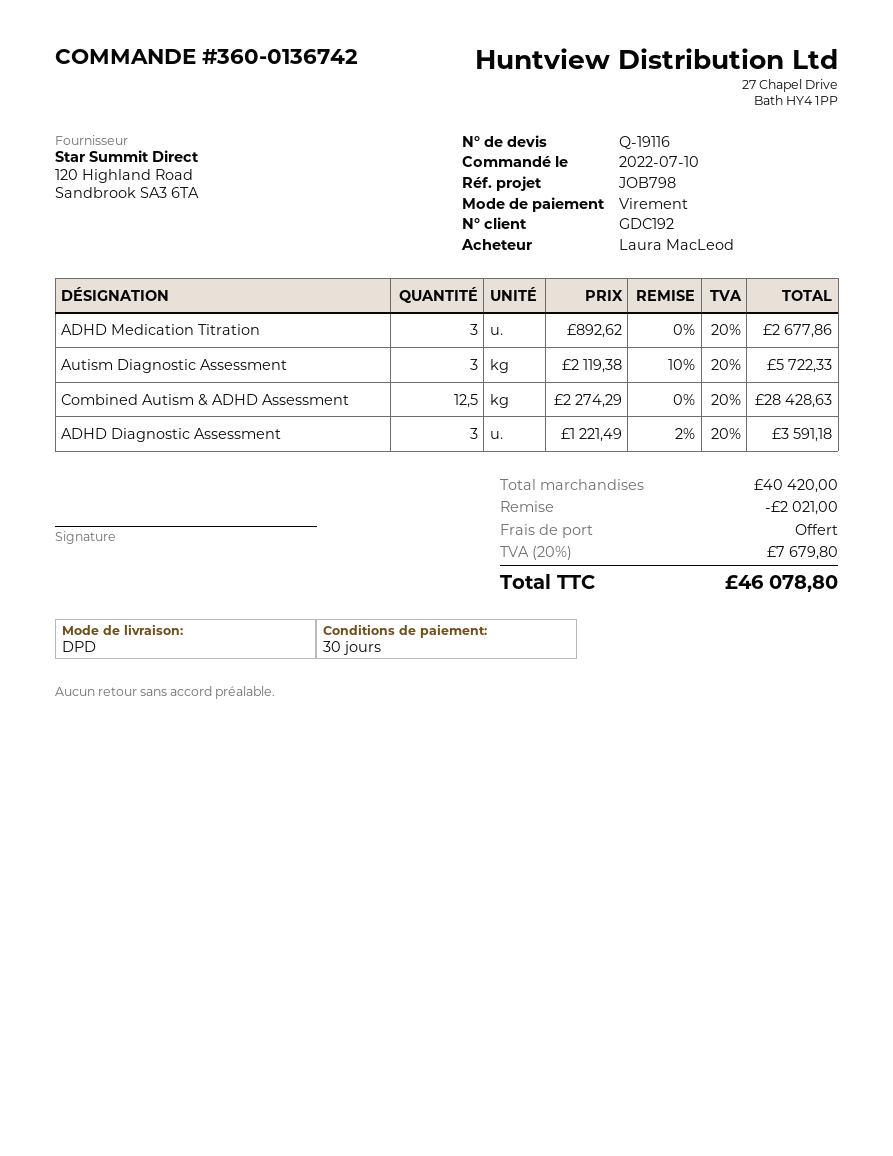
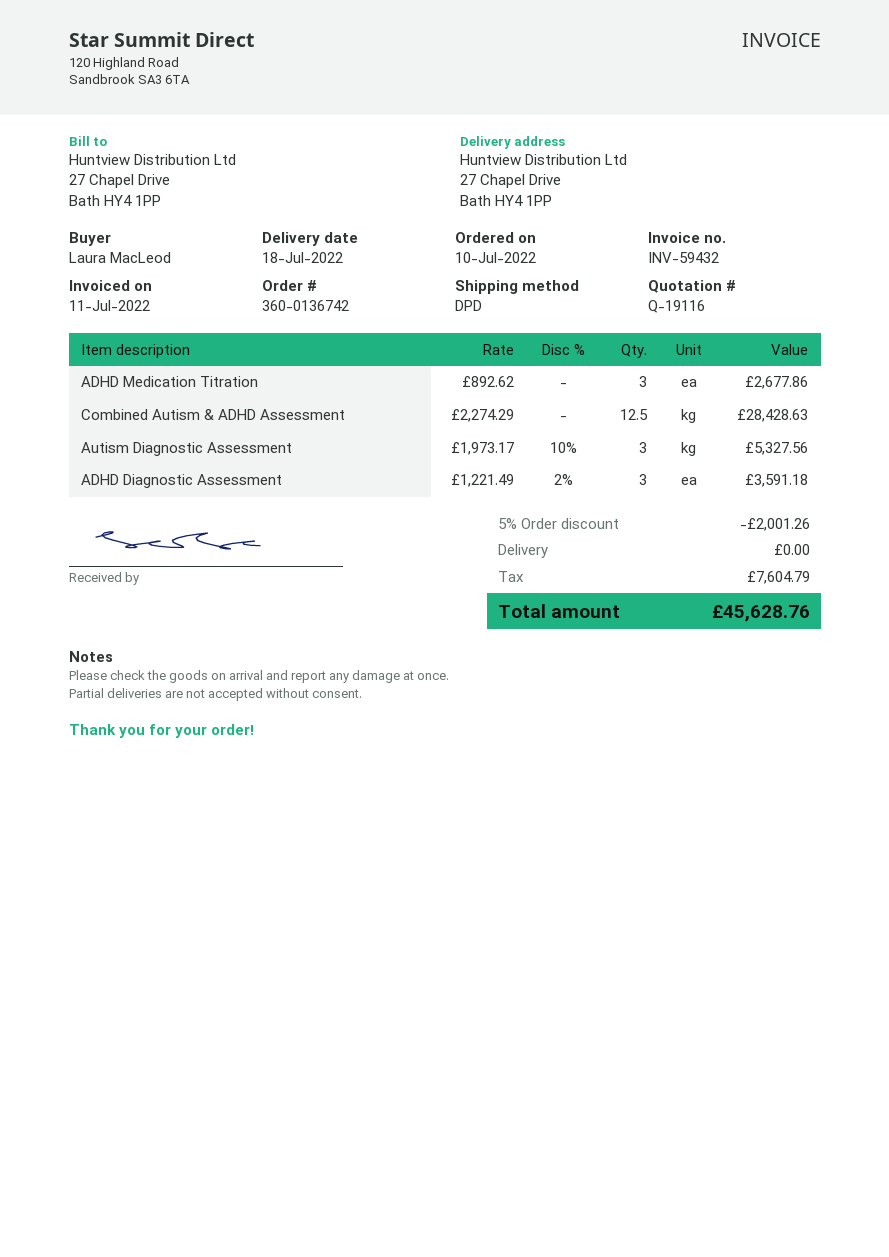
Autism Diagnostic Assessment: 3 x 2119.38 - 10% = 5722.33 -> 3 x 1973.17 - 10% = 5327.56
discount: 2021.00 -> 2001.26
tax: 7679.80 -> 7604.79
total: 46078.80 -> 45628.76

